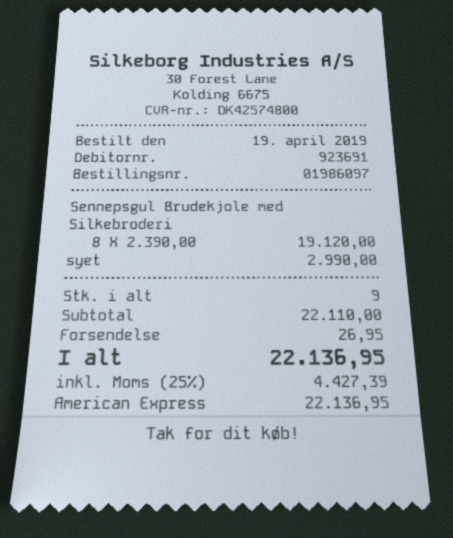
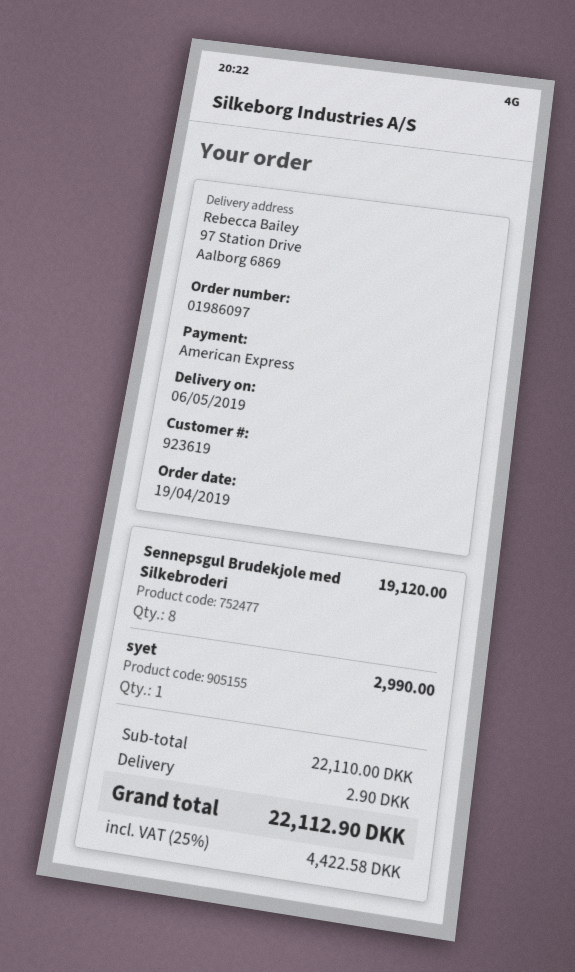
customer number: 923691 -> 923619
shipping: 26.95 -> 2.90
tax: 25% = 4427.39 -> 25% = 4422.58
total: 22136.95 -> 22112.90

